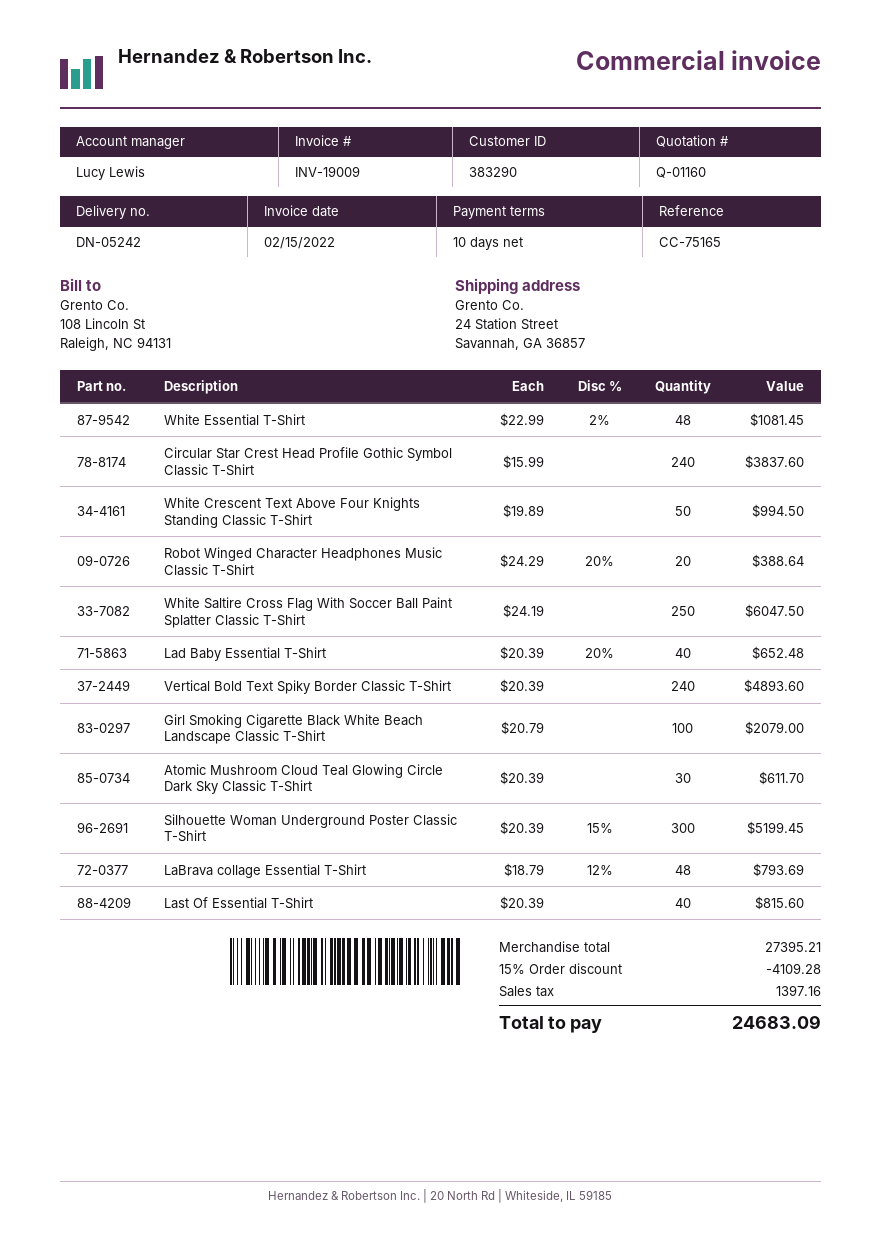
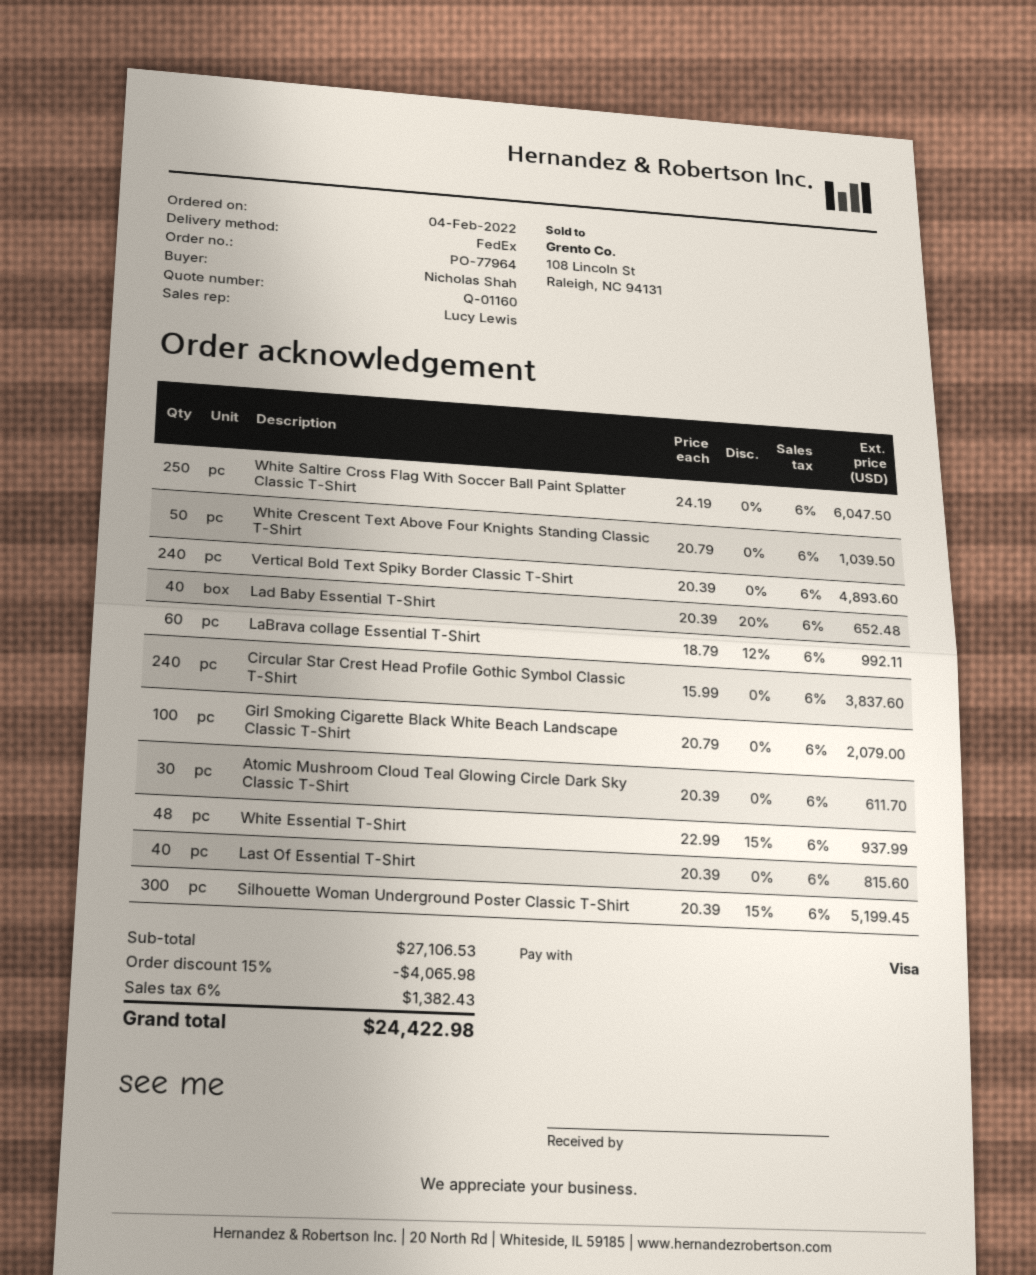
White Essential T-Shirt: 48 x 22.99 - 2% = 1081.45 -> 48 x 22.99 - 15% = 937.99
White Crescent Text Above Four Knights Standing Classic T-Shirt: 50 x 19.89 = 994.50 -> 50 x 20.79 = 1039.50
Robot Winged Character Headphones Music Classic T-Shirt: 20 x 24.29 - 20% = 388.64 -> none
LaBrava collage Essential T-Shirt: 48 x 18.79 - 12% = 793.69 -> 60 x 18.79 - 12% = 992.11
subtotal: 27395.21 -> 27106.53
discount: 15% = 4109.28 -> 15% = 4065.98
tax: 1397.16 -> 1382.43
total: 24683.09 -> 24422.98

